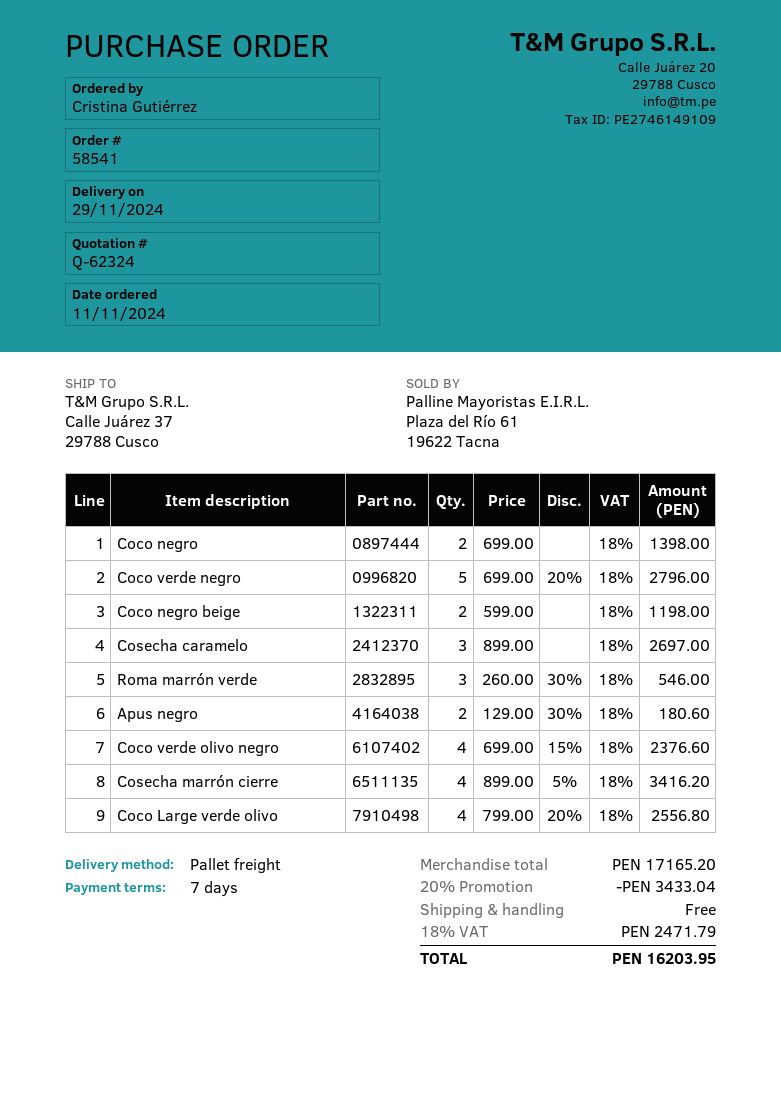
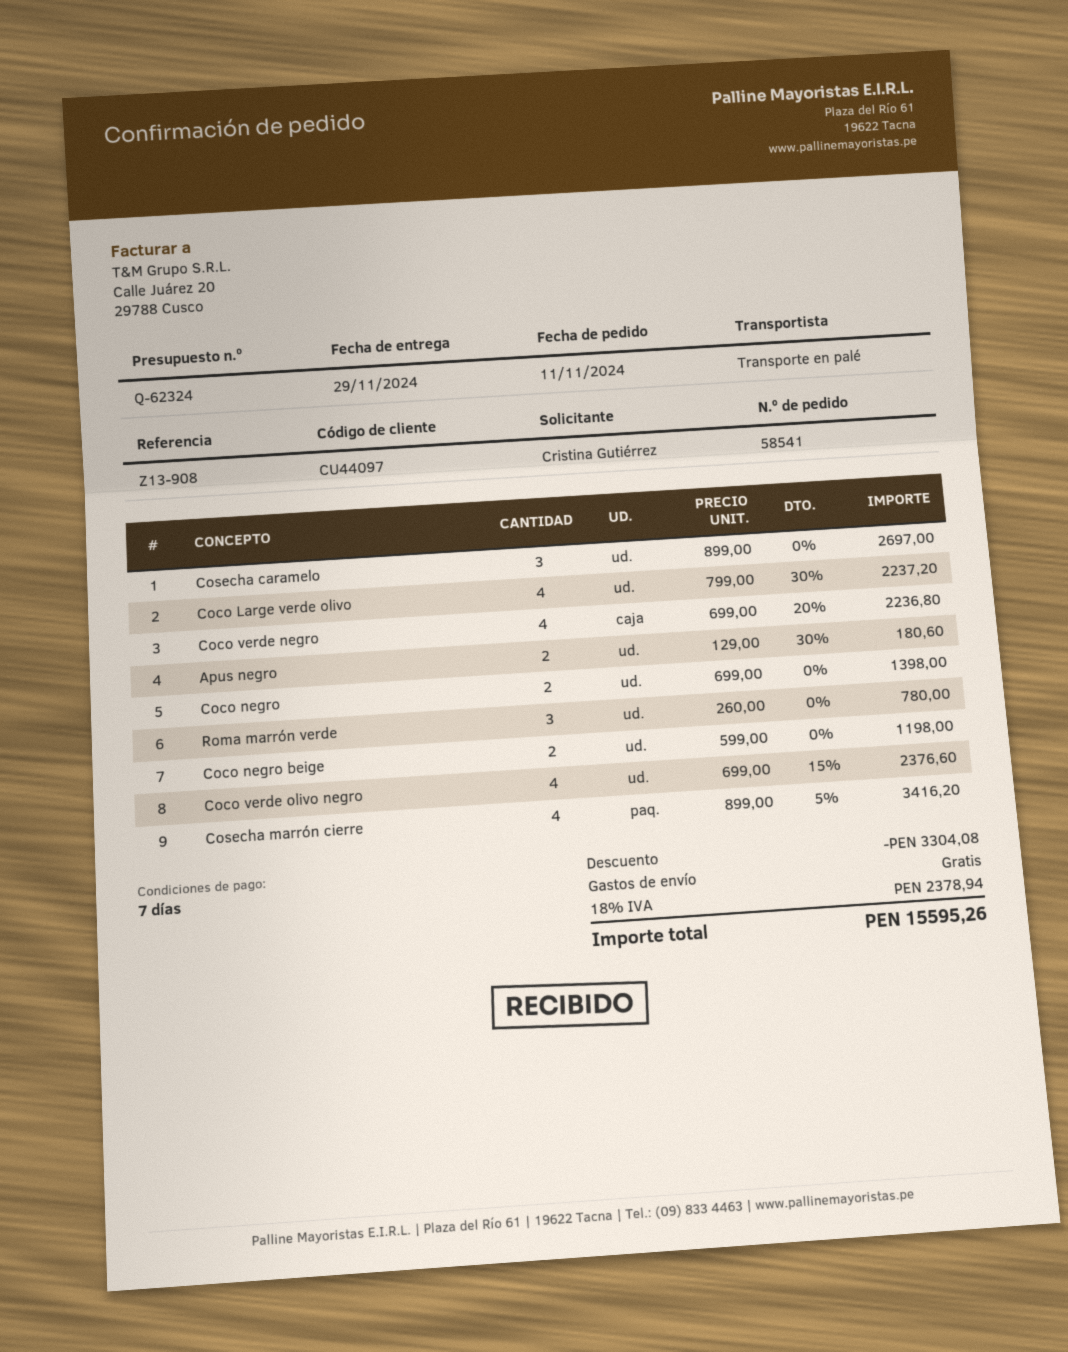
Coco verde negro: 5 x 699.00 - 20% = 2796.00 -> 4 x 699.00 - 20% = 2236.80
Roma marrón verde: 3 x 260.00 - 30% = 546.00 -> 3 x 260.00 = 780.00
Coco Large verde olivo: 4 x 799.00 - 20% = 2556.80 -> 4 x 799.00 - 30% = 2237.20
discount: 3433.04 -> 3304.08
tax: 18% = 2471.79 -> 18% = 2378.94
total: 16203.95 -> 15595.26

